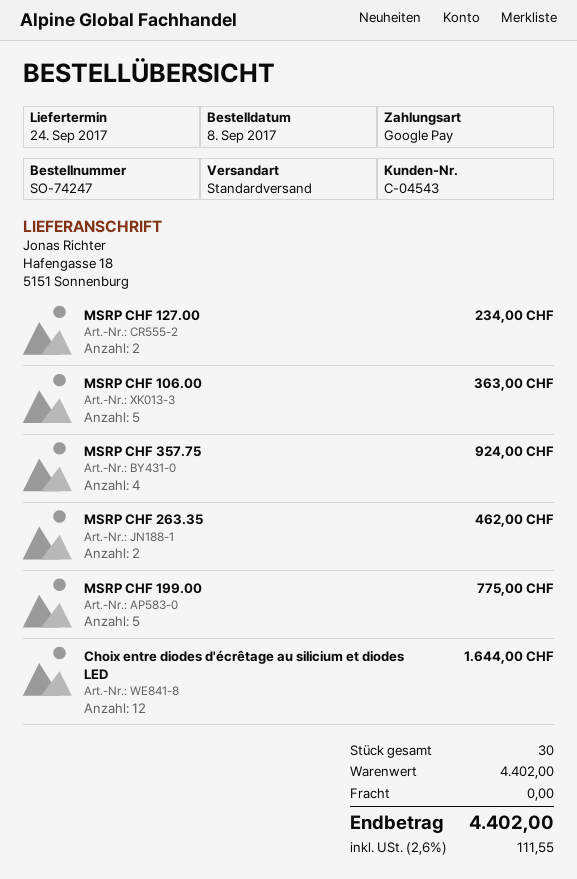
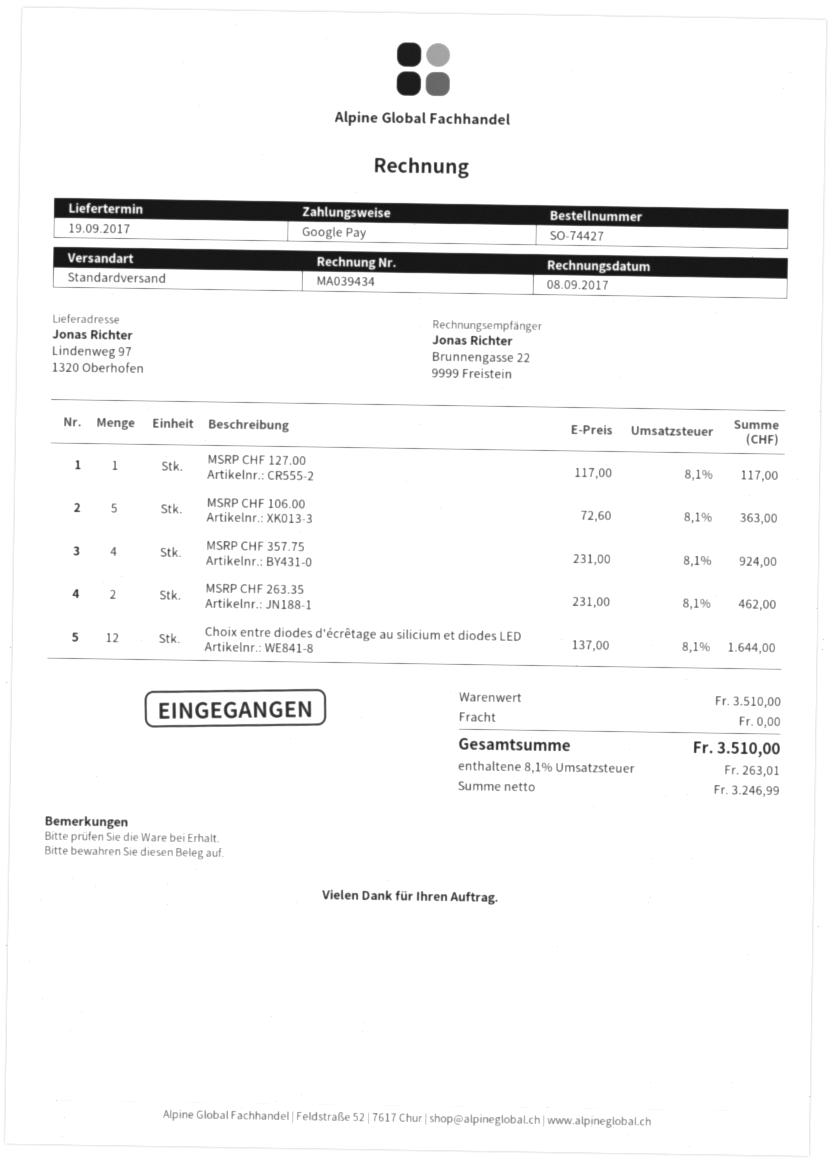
order number: SO-74247 -> SO-74427
delivery date: 2017-09-24 -> 2017-09-19
ship to: Hafengasse 18, 5151 Sonnenburg -> Lindenweg 97, 1320 Oberhofen
MSRP CHF 127.00: 2 for 234.00 -> 1 for 117.00
MSRP CHF 199.00: 5 for 775.00 -> none
subtotal: 4402.00 -> 3510.00
tax: 2.6% = 111.55 -> 8.1% = 263.01
total: 4402.00 -> 3510.00

